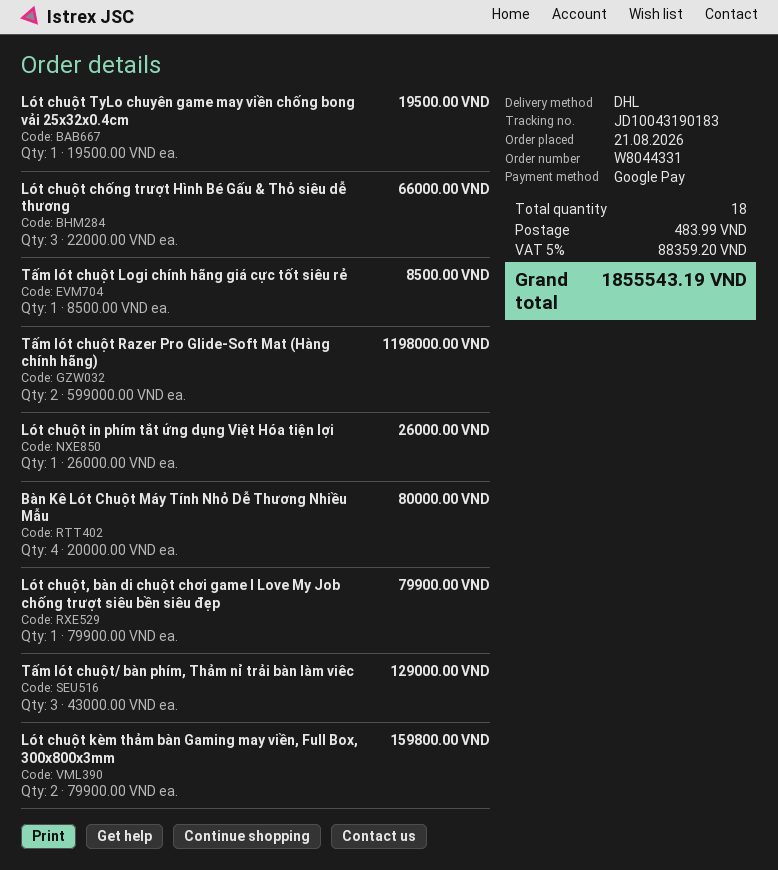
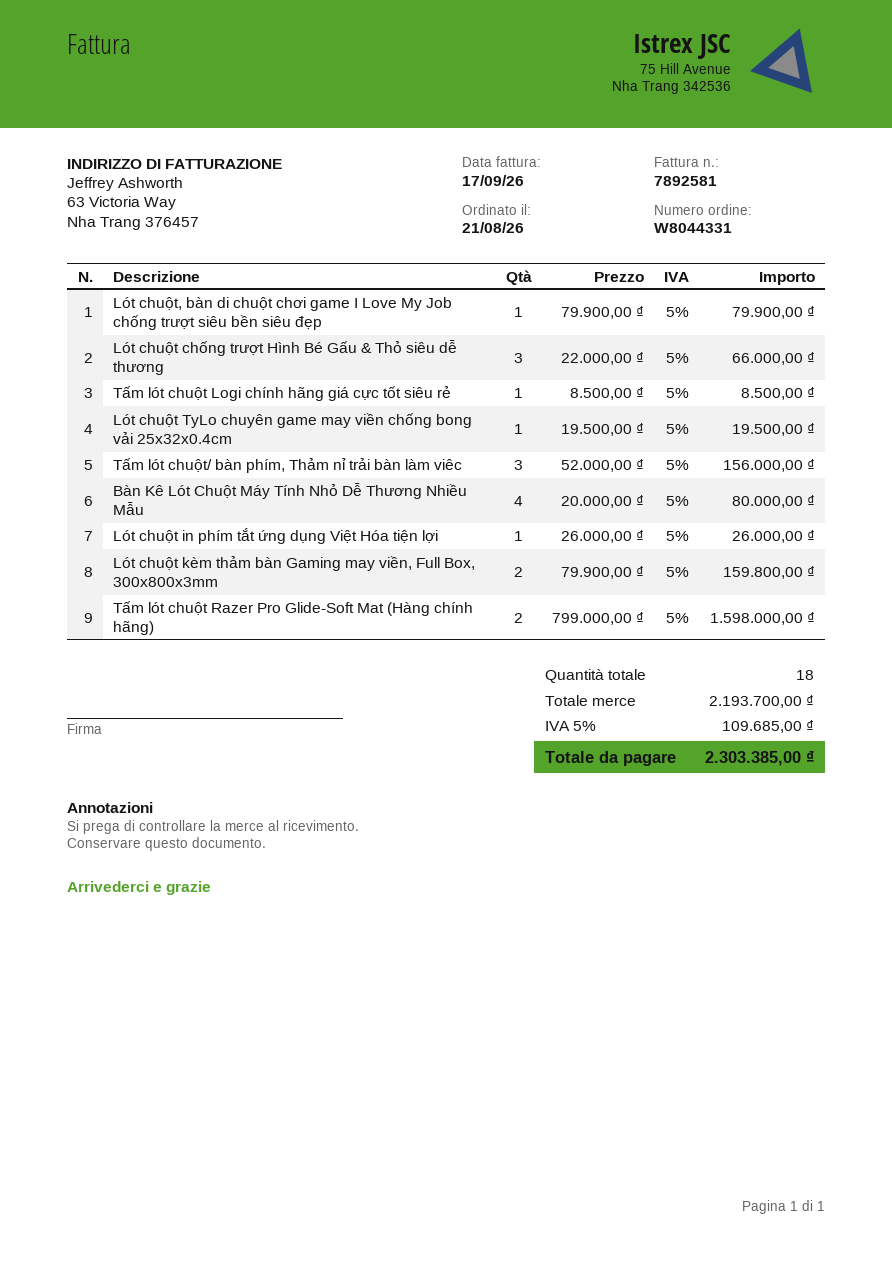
Tấm lót chuột Razer Pro Glide-Soft Mat (Hàng chính hãng): 2 x 599000.00 = 1198000.00 -> 2 x 799000.00 = 1598000.00
Tấm lót chuột/ bàn phím, Thảm nỉ trải bàn làm viêc: 3 x 43000.00 = 129000.00 -> 3 x 52000.00 = 156000.00
shipping: 483.99 -> none
tax: 5% = 88359.20 -> 5% = 109685.00
total: 1855543.19 -> 2303385.00

